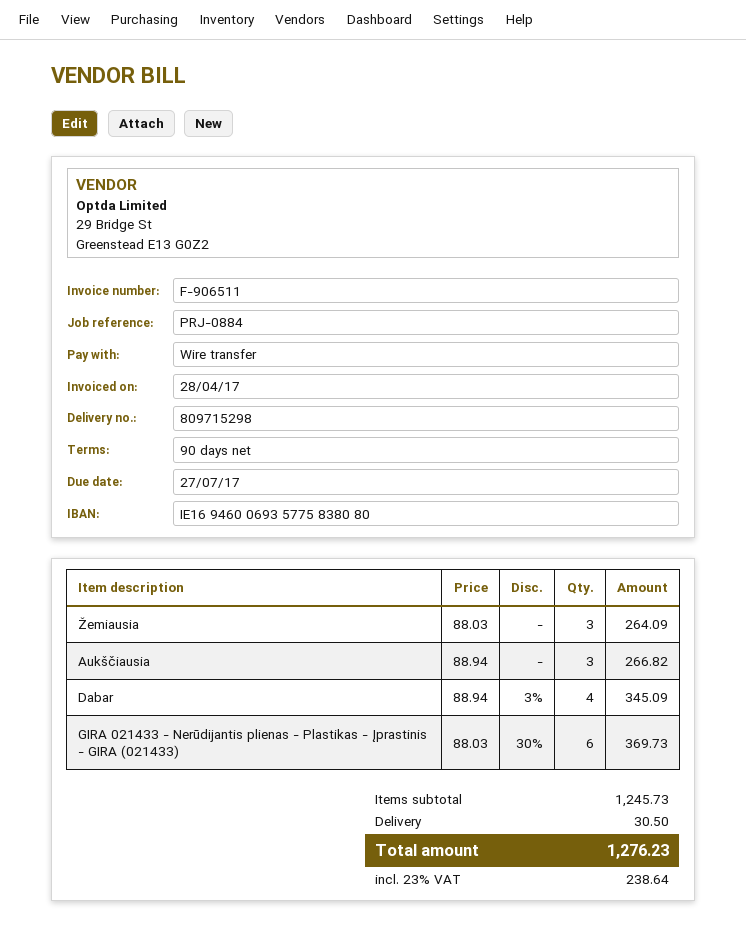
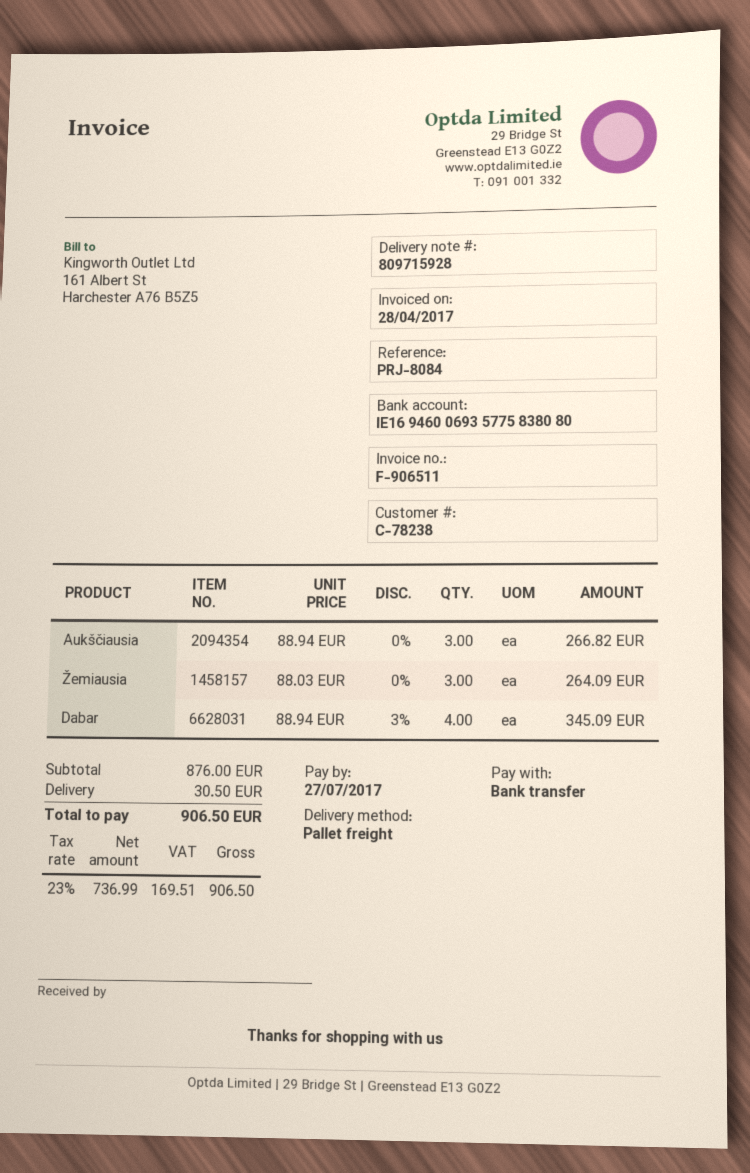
delivery note number: 809715298 -> 809715928
reference: PRJ-0884 -> PRJ-8084
GIRA 021433 - Nerūdijantis plienas - Plastikas - Įprastinis - GIRA (021433): 6 x 88.03 - 30% = 369.73 -> none
subtotal: 1245.73 -> 876.00
tax: 23% = 238.64 -> 23% = 169.51
total: 1276.23 -> 906.50

